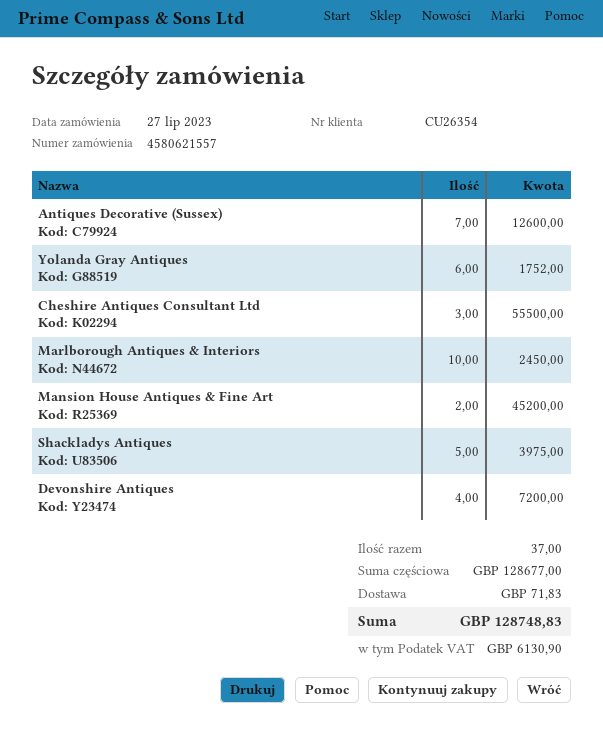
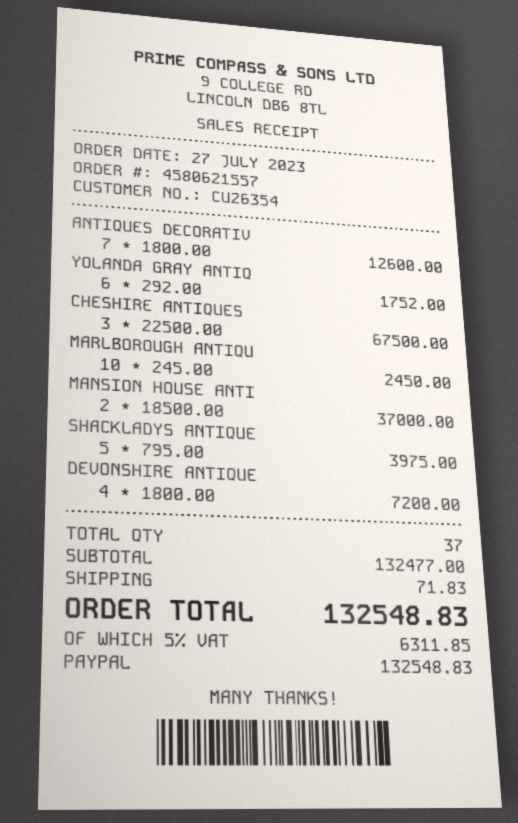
Cheshire Antiques Consultant Ltd: 3 for 55500.00 -> 3 for 67500.00
Mansion House Antiques & Fine Art: 2 for 45200.00 -> 2 for 37000.00
subtotal: 128677.00 -> 132477.00
tax: 6130.90 -> 6311.85
total: 128748.83 -> 132548.83

